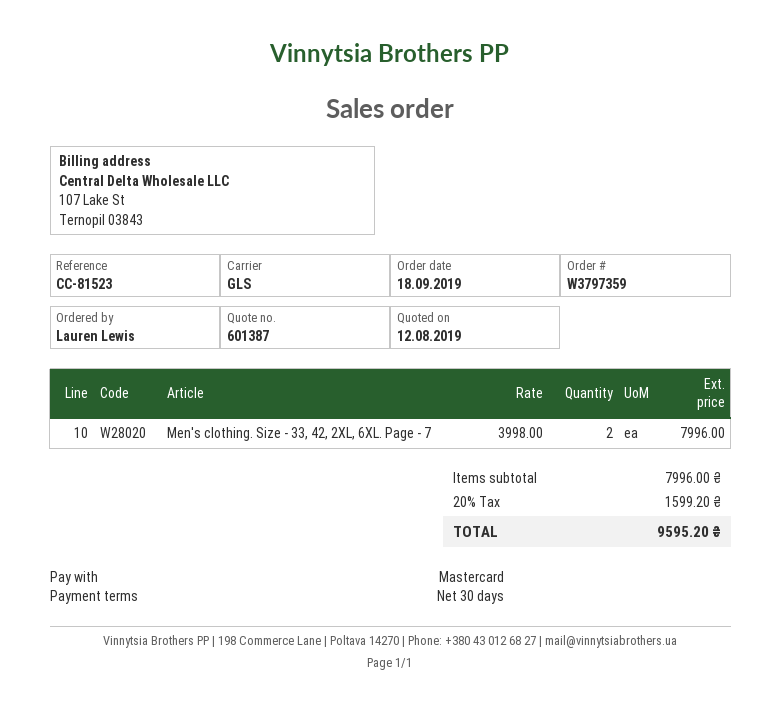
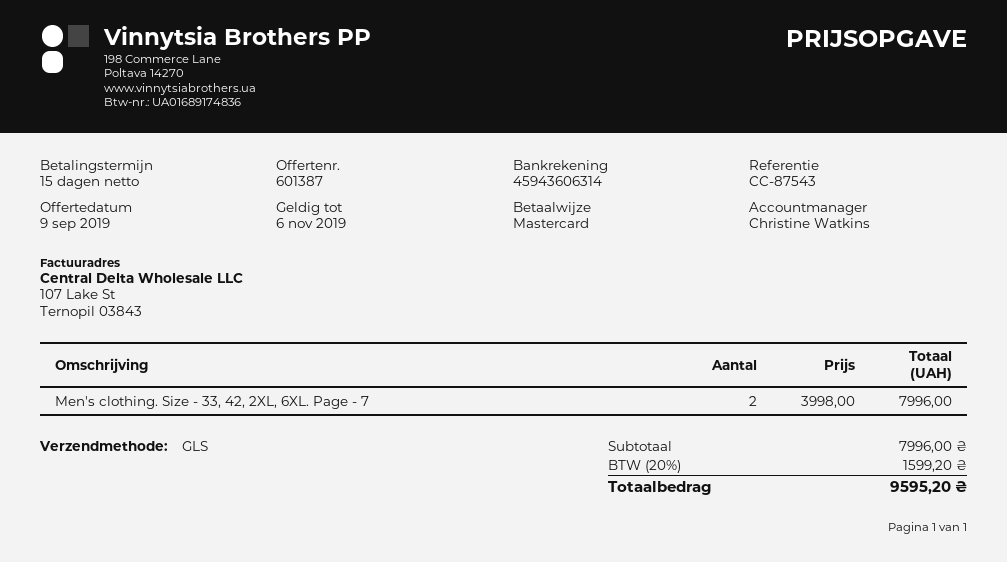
quote date: 2019-08-12 -> 2019-09-09
payment terms: 30 days -> 15 days
reference: CC-81523 -> CC-87543

